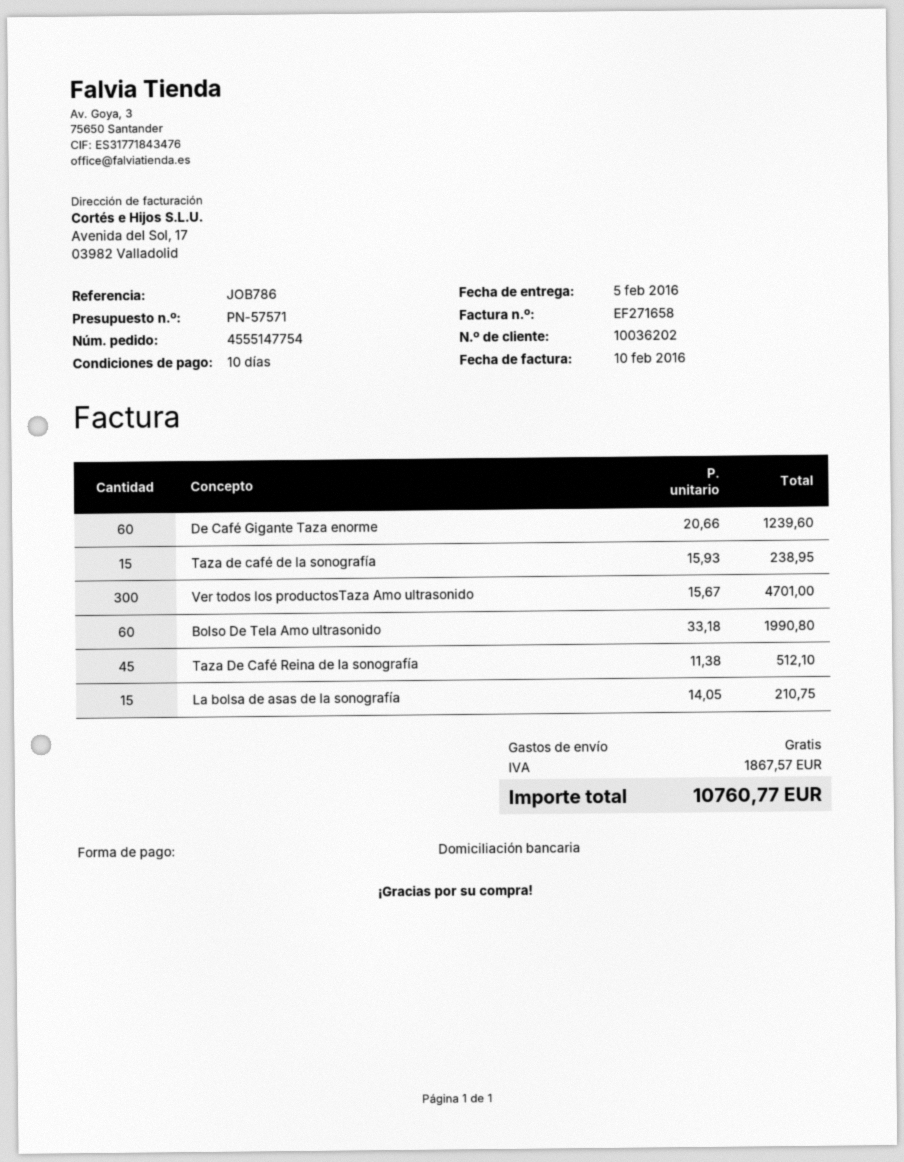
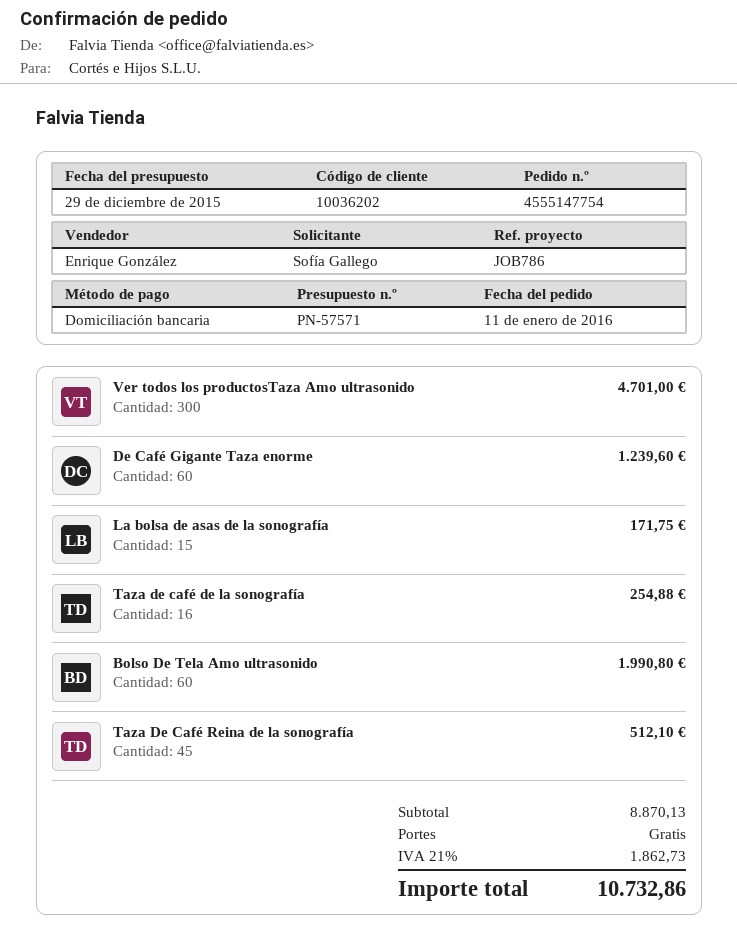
Taza de café de la sonografía: 15 for 238.95 -> 16 for 254.88
La bolsa de asas de la sonografía: 15 for 210.75 -> 15 for 171.75
tax: 1867.57 -> 1862.73
total: 10760.77 -> 10732.86

